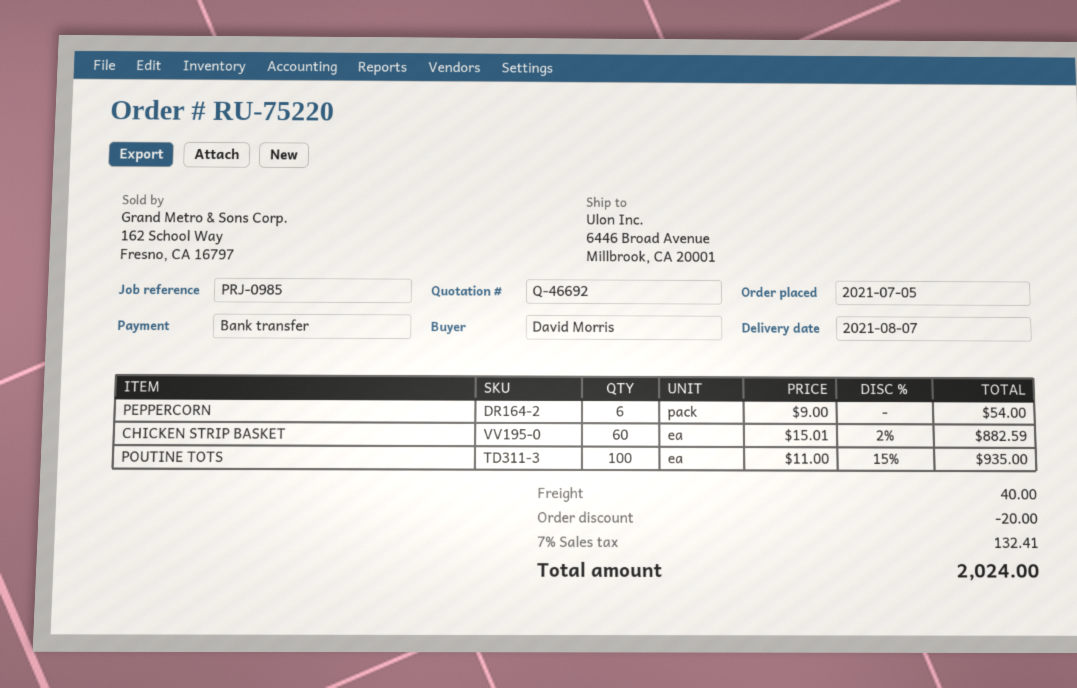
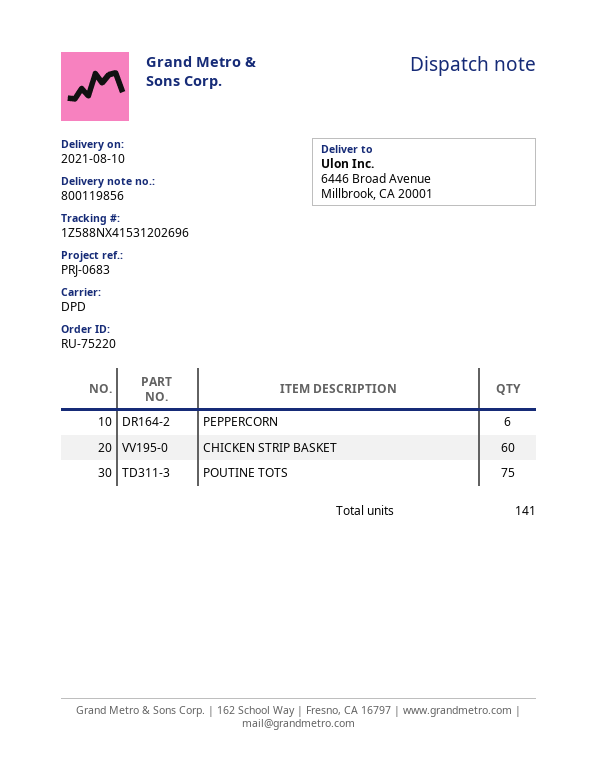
delivery date: 2021-08-07 -> 2021-08-10
reference: PRJ-0985 -> PRJ-0683
POUTINE TOTS: 100 -> 75

